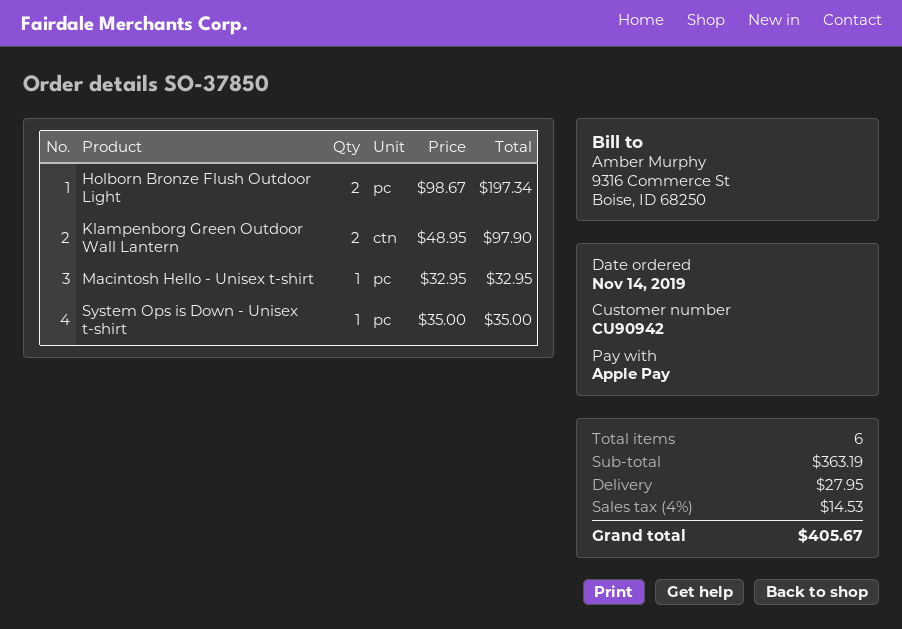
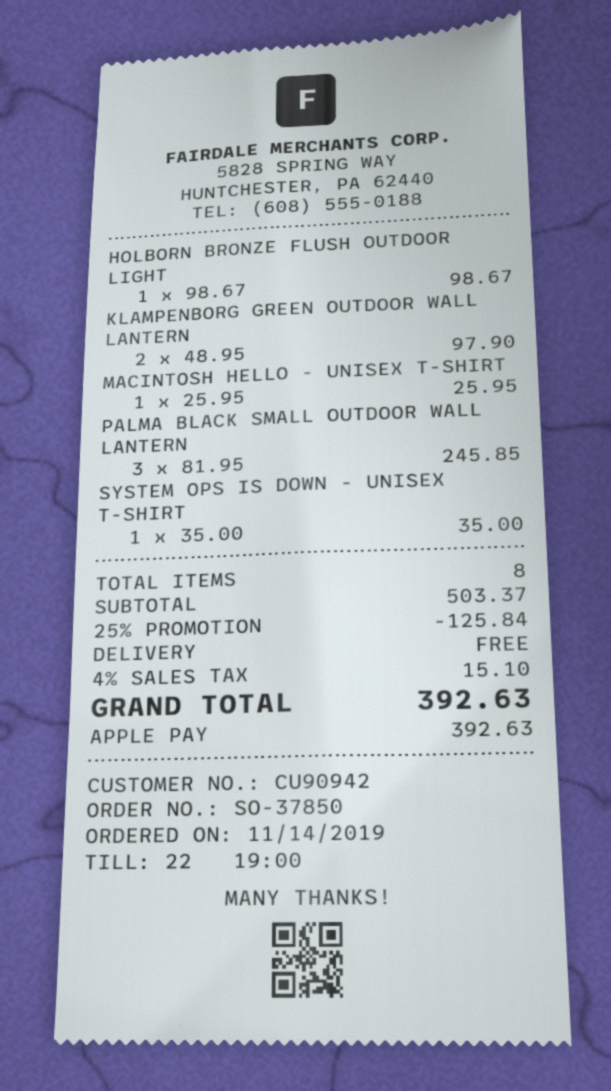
Holborn Bronze Flush Outdoor Light: 2 x 98.67 = 197.34 -> 1 x 98.67 = 98.67
Macintosh Hello - Unisex t-shirt: 1 x 32.95 = 32.95 -> 1 x 25.95 = 25.95
PALMA BLACK SMALL OUTDOOR WALL LANTERN: none -> 3 x 81.95 = 245.85
total quantity: 6 -> 8
subtotal: 363.19 -> 503.37
discount: none -> 25% = 125.84
shipping: 27.95 -> 0.00
tax: 4% = 14.53 -> 4% = 15.10
total: 405.67 -> 392.63

